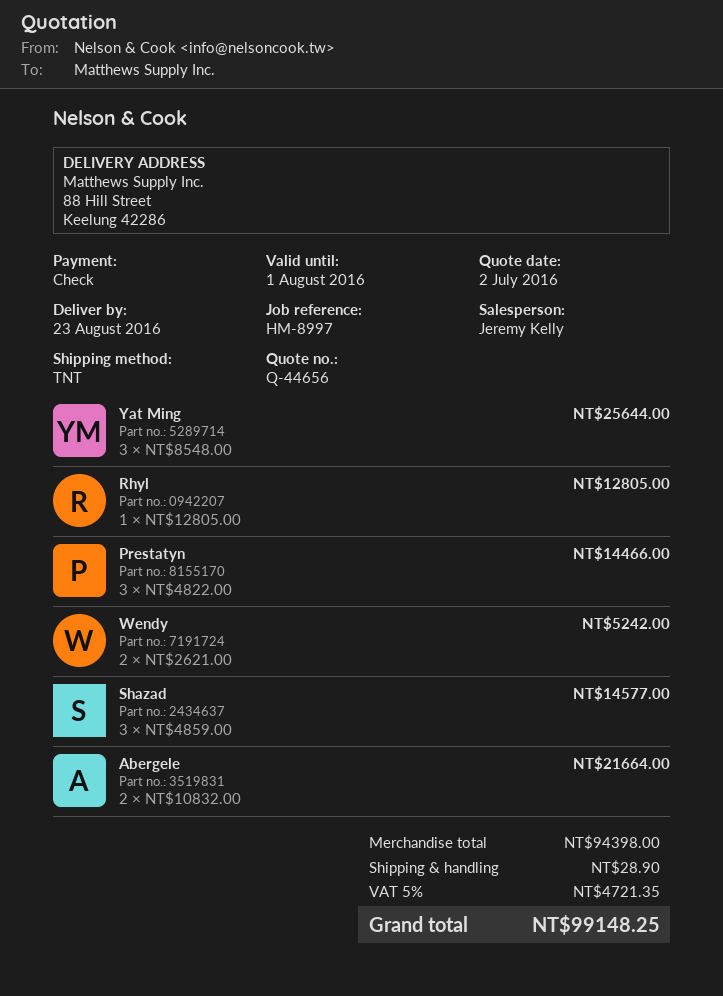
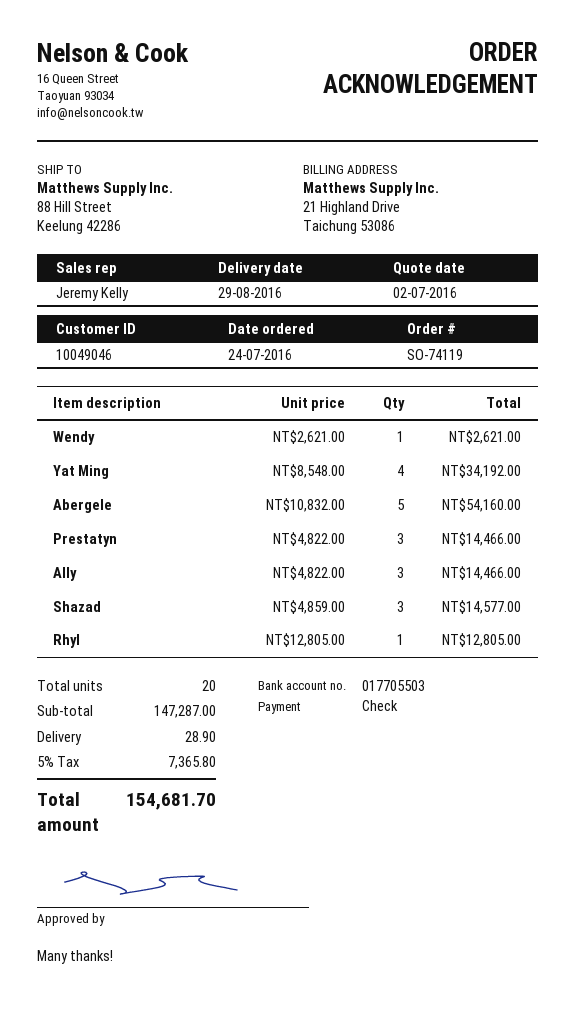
delivery date: 2016-08-23 -> 2016-08-29
Yat Ming: 3 x 8548.00 = 25644.00 -> 4 x 8548.00 = 34192.00
Wendy: 2 x 2621.00 = 5242.00 -> 1 x 2621.00 = 2621.00
Abergele: 2 x 10832.00 = 21664.00 -> 5 x 10832.00 = 54160.00
Ally: none -> 3 x 4822.00 = 14466.00
subtotal: 94398.00 -> 147287.00
tax: 5% = 4721.35 -> 5% = 7365.80
total: 99148.25 -> 154681.70

